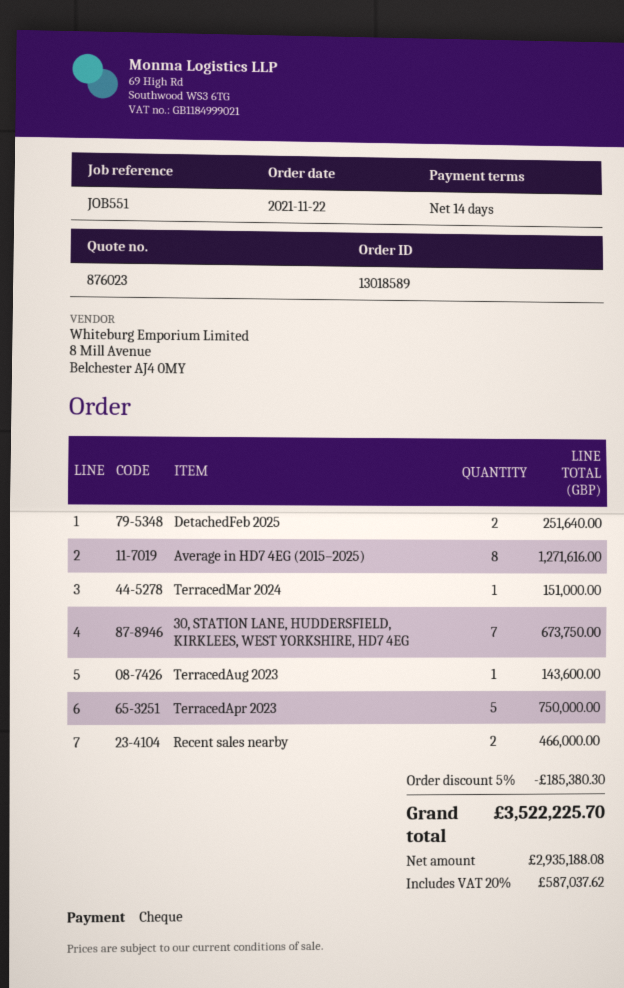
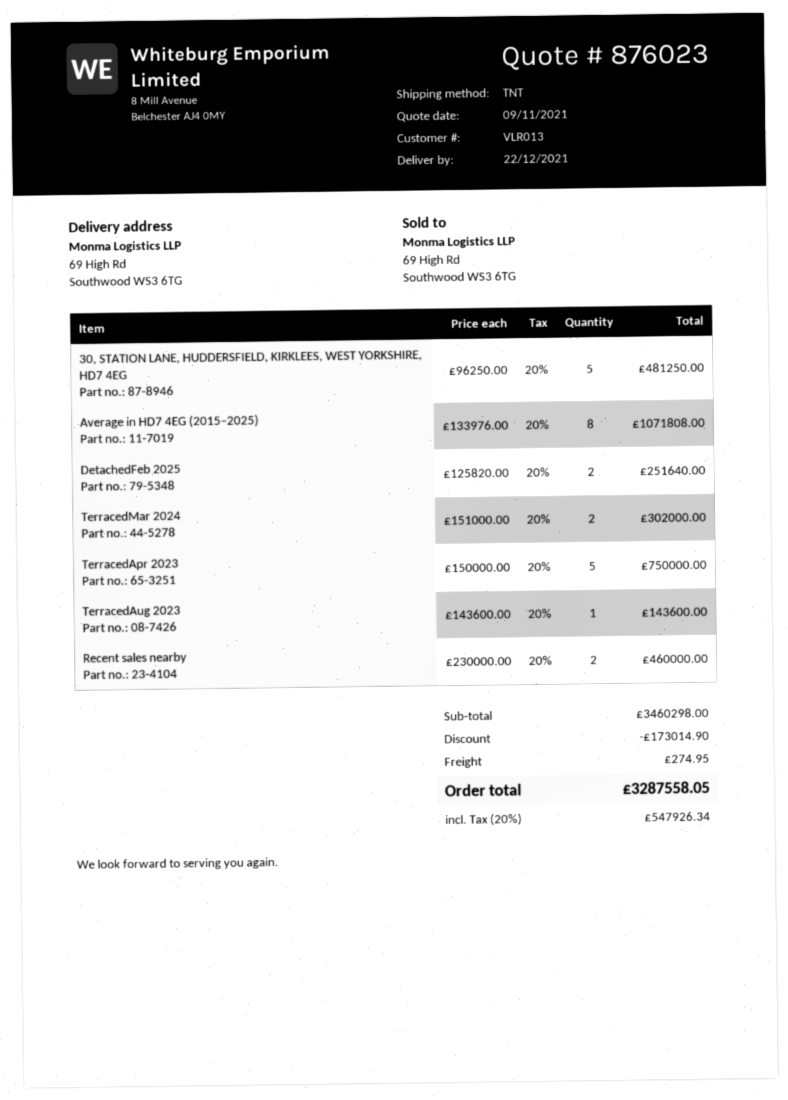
Average in HD7 4EG (2015–2025): 8 for 1271616.00 -> 8 for 1071808.00
TerracedMar 2024: 1 for 151000.00 -> 2 for 302000.00
30, STATION LANE, HUDDERSFIELD, KIRKLEES, WEST YORKSHIRE, HD7 4EG: 7 for 673750.00 -> 5 for 481250.00
Recent sales nearby: 2 for 466000.00 -> 2 for 460000.00
discount: 185380.30 -> 173014.90
shipping: none -> 274.95
tax: 20% = 587037.62 -> 20% = 547926.34
total: 3522225.70 -> 3287558.05

